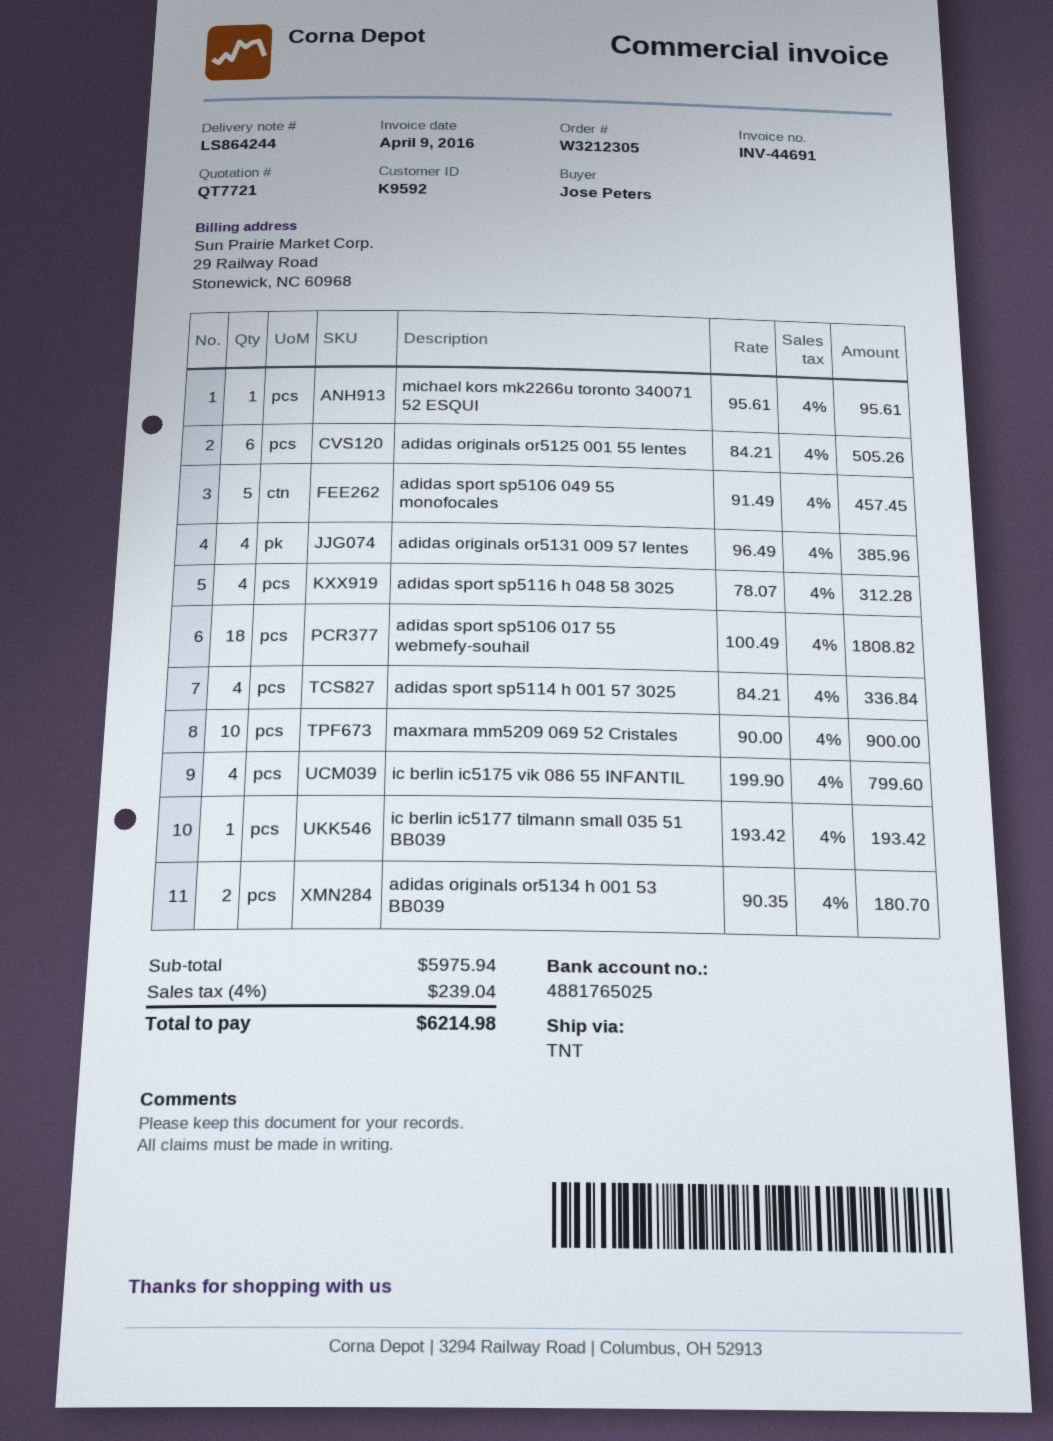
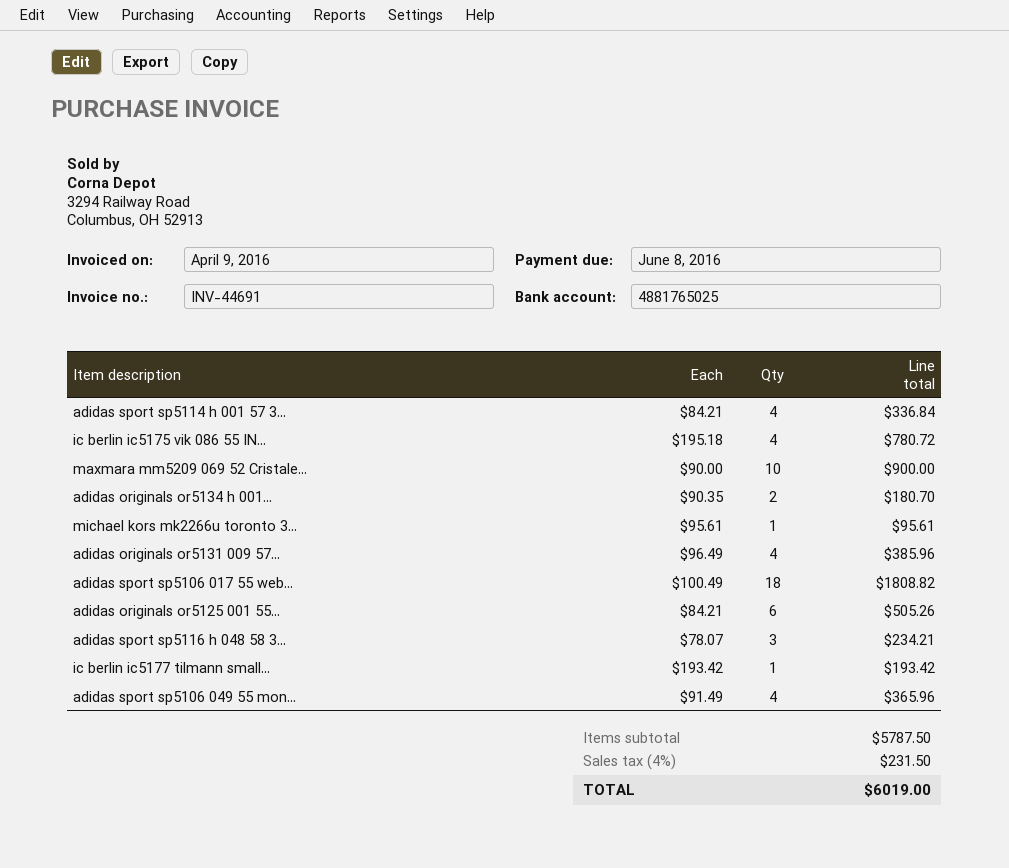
adidas sport sp5106 049 55 monofocales: 5 x 91.49 = 457.45 -> 4 x 91.49 = 365.96
adidas sport sp5116 h 048 58 3025: 4 x 78.07 = 312.28 -> 3 x 78.07 = 234.21
ic berlin ic5175 vik 086 55 INFANTIL: 4 x 199.90 = 799.60 -> 4 x 195.18 = 780.72
subtotal: 5975.94 -> 5787.50
tax: 4% = 239.04 -> 4% = 231.50
total: 6214.98 -> 6019.00

